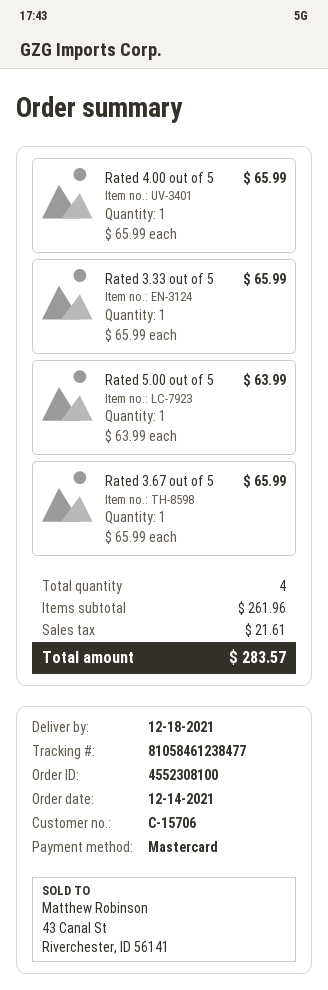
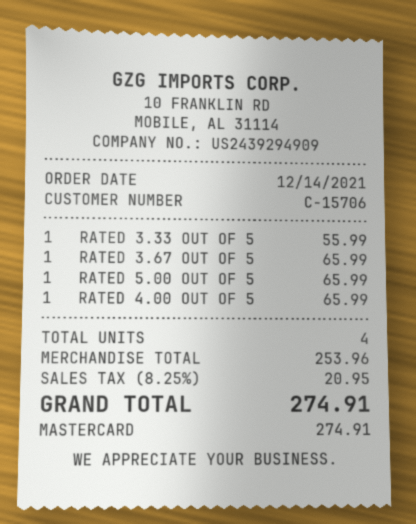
Rated 3.33 out of 5: 1 x 65.99 = 65.99 -> 1 x 55.99 = 55.99
Rated 5.00 out of 5: 1 x 63.99 = 63.99 -> 1 x 65.99 = 65.99
subtotal: 261.96 -> 253.96
tax: 21.61 -> 20.95
total: 283.57 -> 274.91

